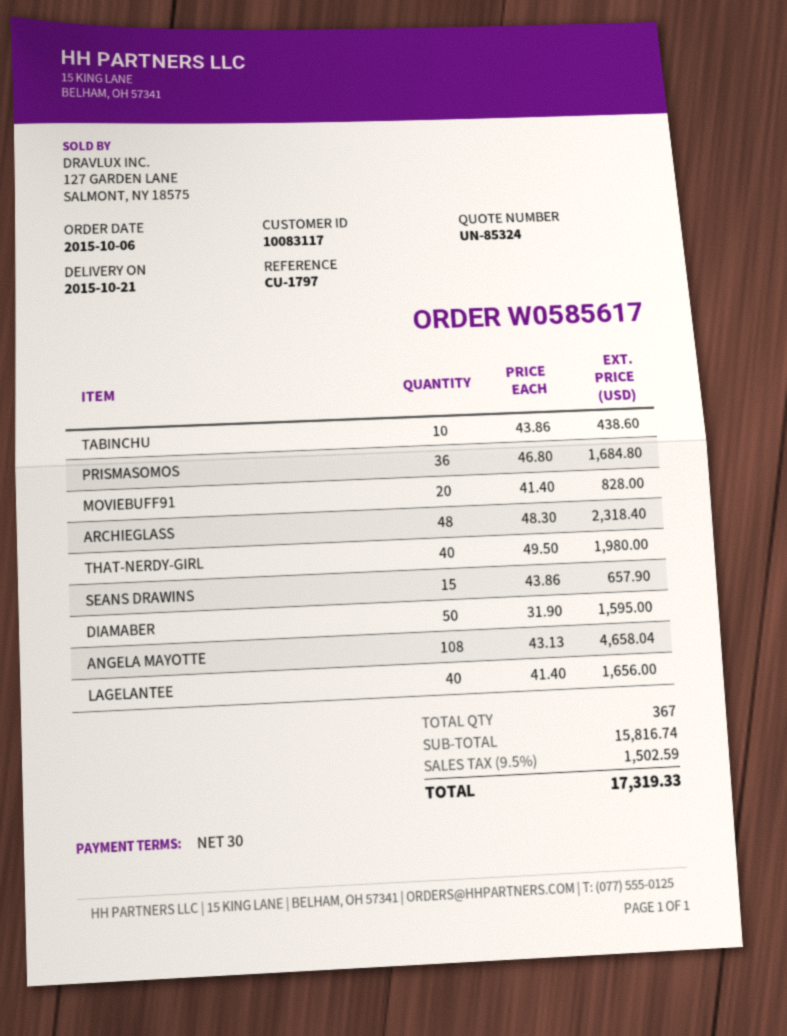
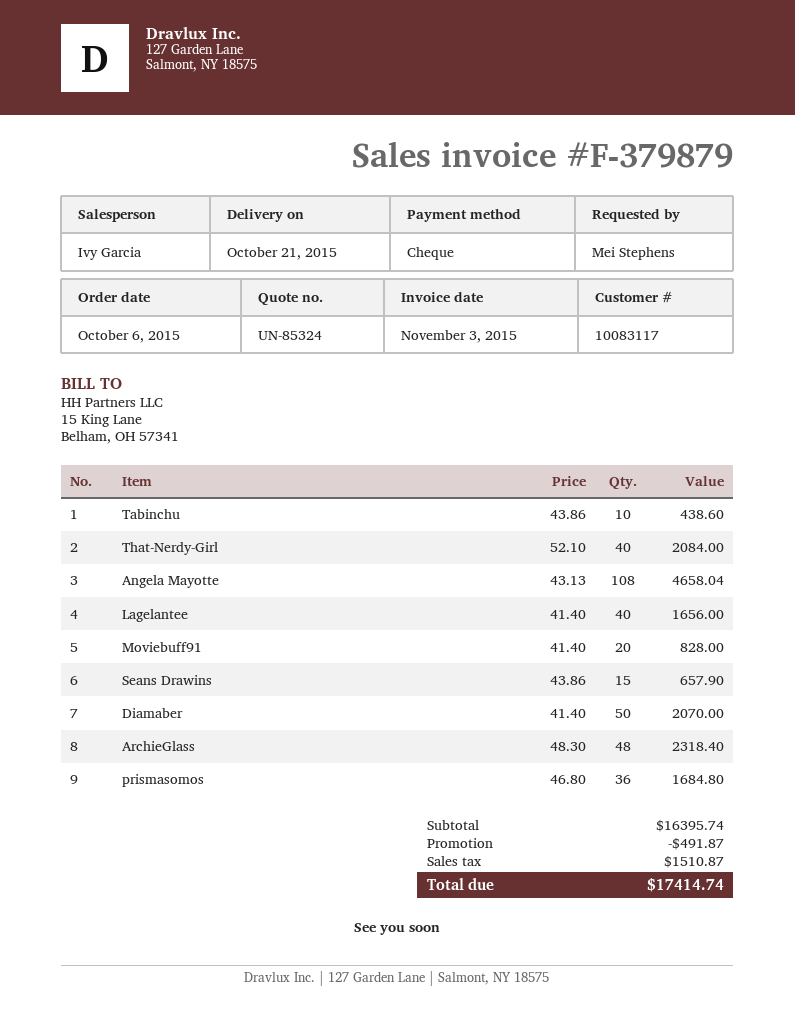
THAT-NERDY-GIRL: 40 x 49.50 = 1980.00 -> 40 x 52.10 = 2084.00
DIAMABER: 50 x 31.90 = 1595.00 -> 50 x 41.40 = 2070.00
subtotal: 15816.74 -> 16395.74
discount: none -> 491.87
tax: 1502.59 -> 1510.87
total: 17319.33 -> 17414.74

